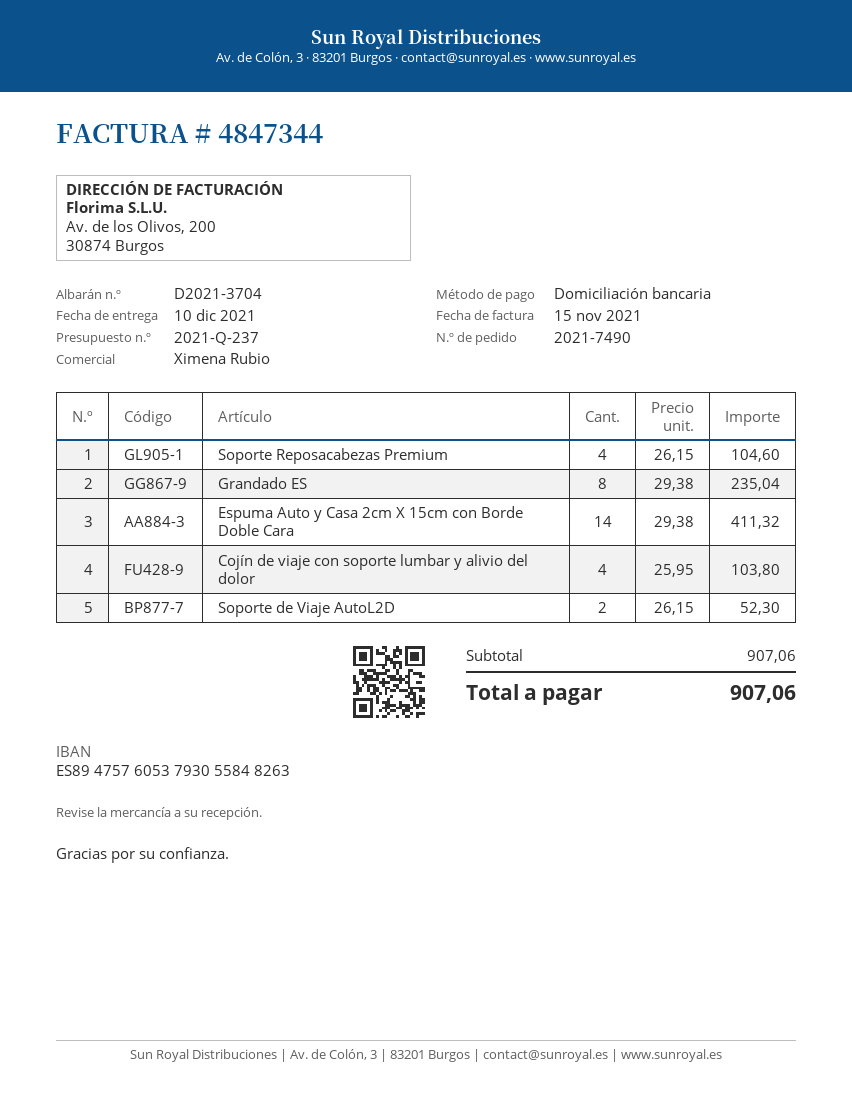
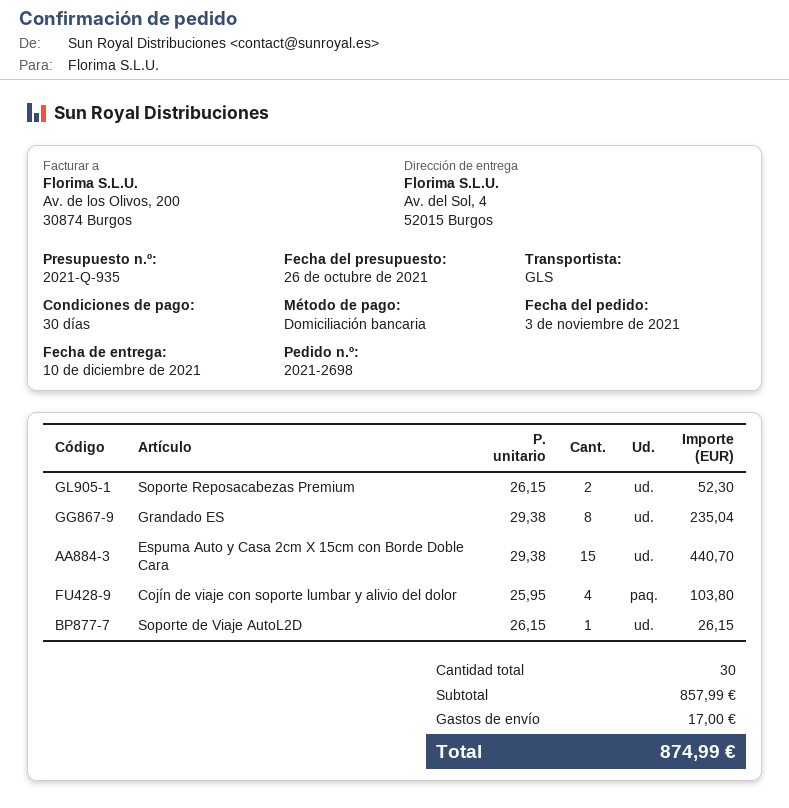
quote number: 2021-Q-237 -> 2021-Q-935
order number: 2021-7490 -> 2021-2698
Soporte Reposacabezas Premium: 4 x 26.15 = 104.60 -> 2 x 26.15 = 52.30
Espuma Auto y Casa 2cm X 15cm con Borde Doble Cara: 14 x 29.38 = 411.32 -> 15 x 29.38 = 440.70
Soporte de Viaje AutoL2D: 2 x 26.15 = 52.30 -> 1 x 26.15 = 26.15
subtotal: 907.06 -> 857.99
shipping: none -> 17.00
total: 907.06 -> 874.99

